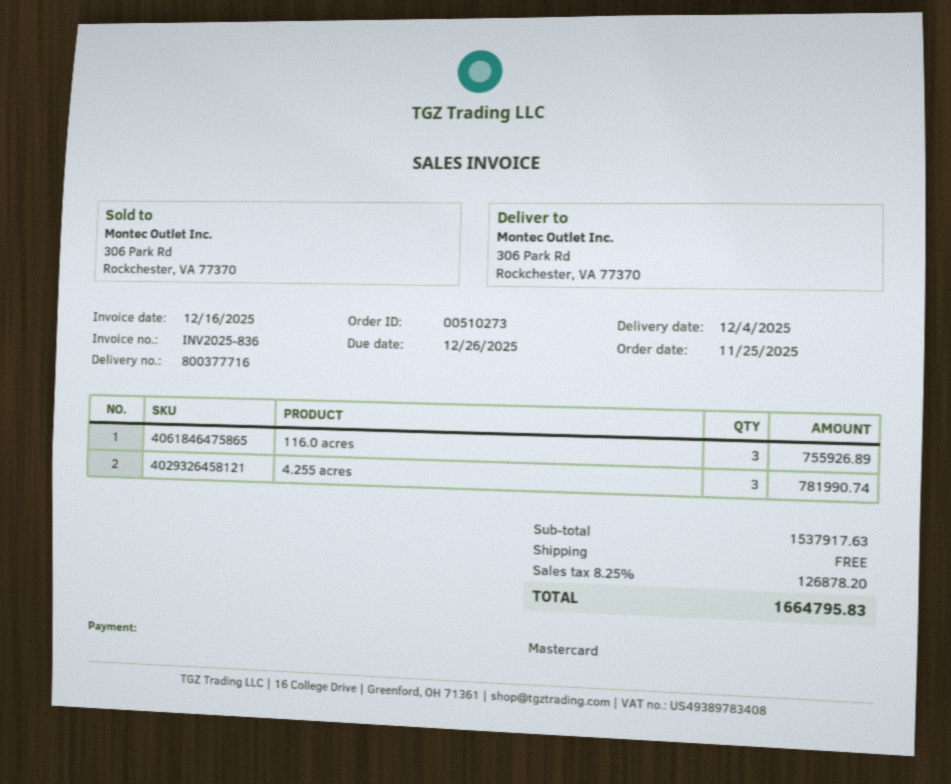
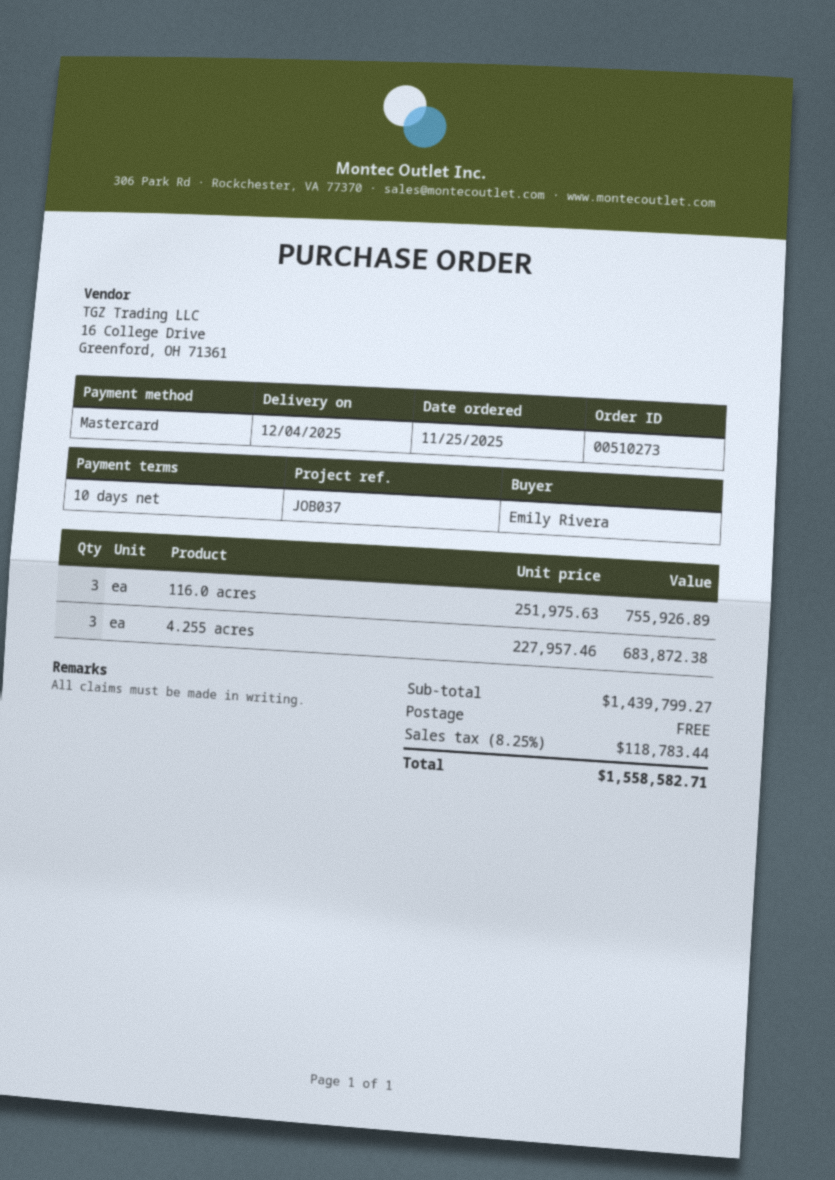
4.255 acres: 3 for 781990.74 -> 3 for 683872.38
subtotal: 1537917.63 -> 1439799.27
tax: 8.25% = 126878.20 -> 8.25% = 118783.44
total: 1664795.83 -> 1558582.71

